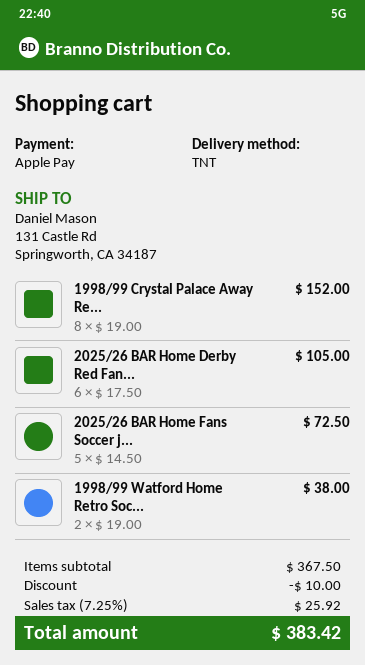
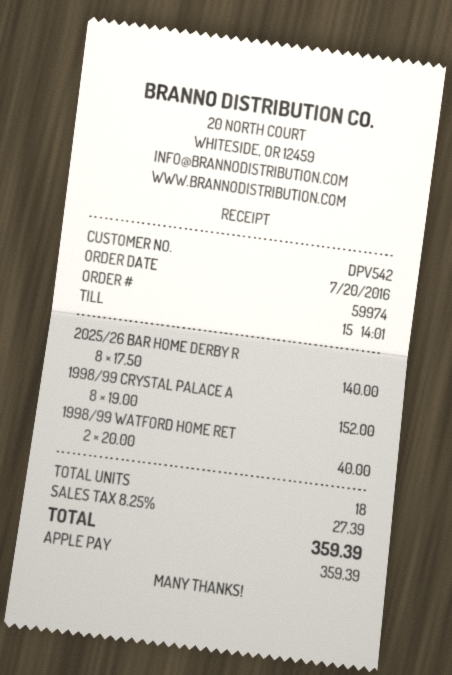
2025/26 BAR Home Derby Red Fan...: 6 x 17.50 = 105.00 -> 8 x 17.50 = 140.00
2025/26 BAR Home Fans Soccer j...: 5 x 14.50 = 72.50 -> none
1998/99 Watford Home Retro Soc...: 2 x 19.00 = 38.00 -> 2 x 20.00 = 40.00
discount: 10.00 -> none
tax: 7.25% = 25.92 -> 8.25% = 27.39
total: 383.42 -> 359.39

